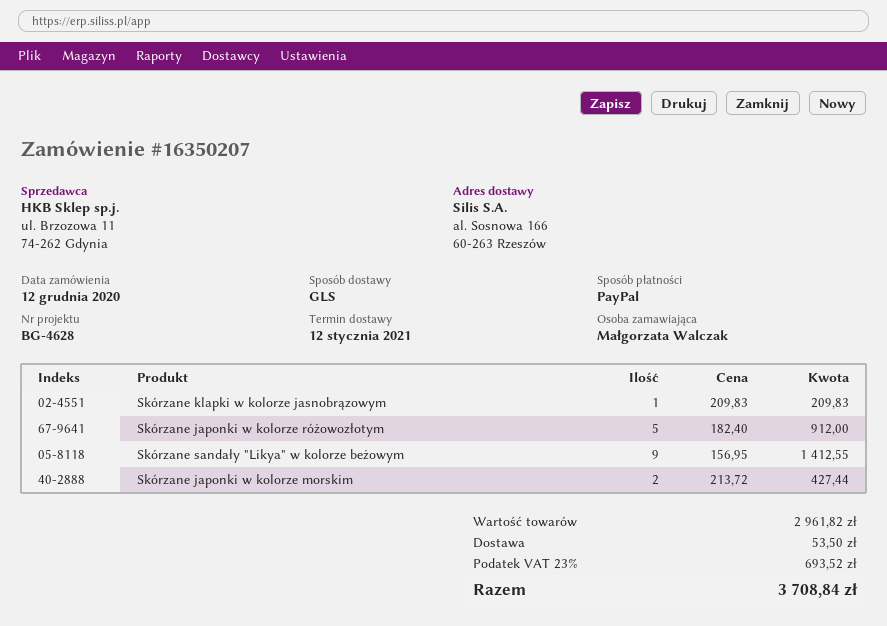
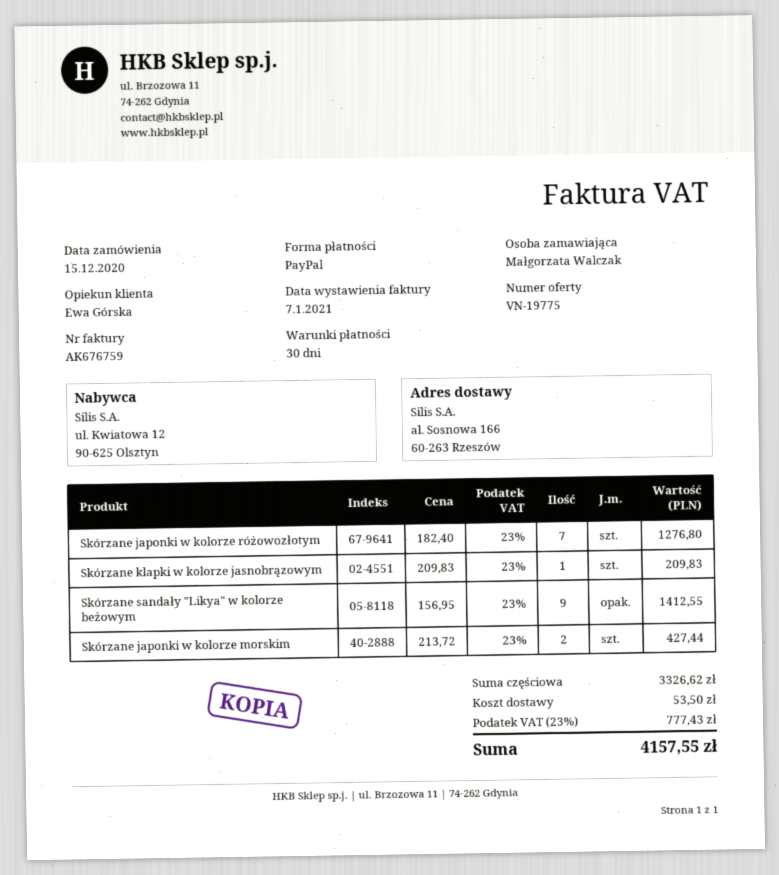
order date: 2020-12-12 -> 2020-12-15
Skórzane japonki w kolorze różowozłotym: 5 x 182.40 = 912.00 -> 7 x 182.40 = 1276.80
subtotal: 2961.82 -> 3326.62
tax: 23% = 693.52 -> 23% = 777.43
total: 3708.84 -> 4157.55

